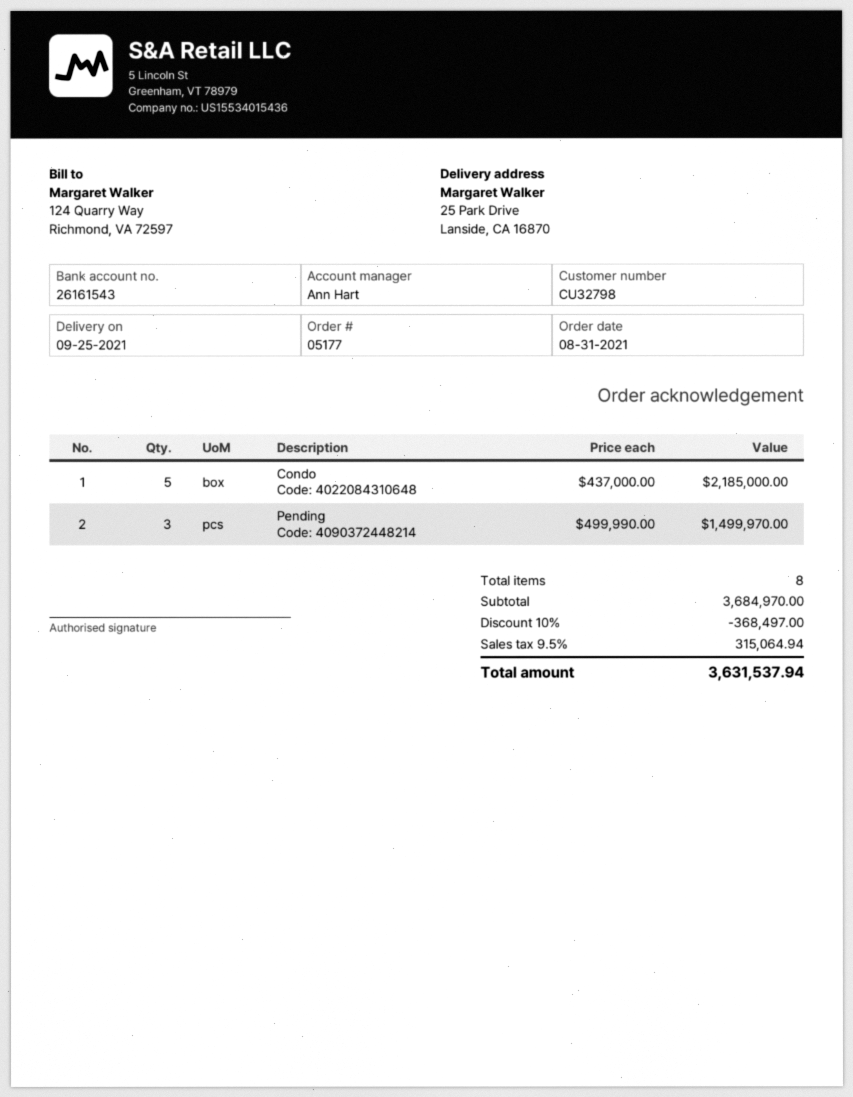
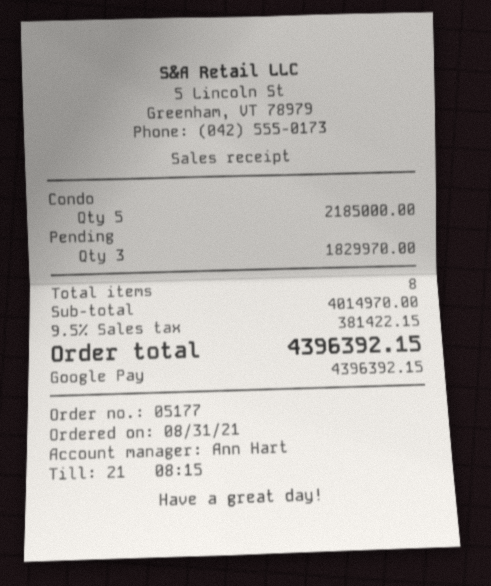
Pending: 3 for 1499970.00 -> 3 for 1829970.00
subtotal: 3684970.00 -> 4014970.00
discount: 10% = 368497.00 -> none
tax: 9.5% = 315064.94 -> 9.5% = 381422.15
total: 3631537.94 -> 4396392.15

